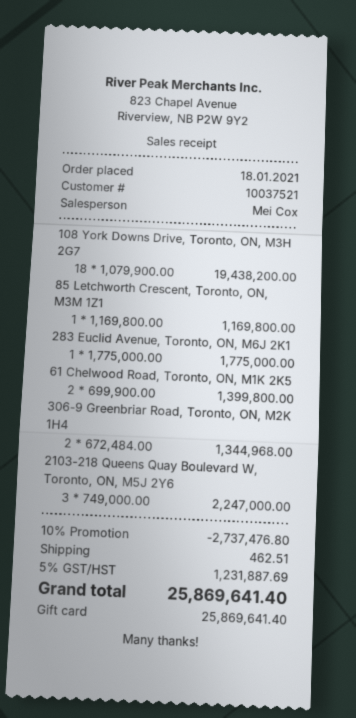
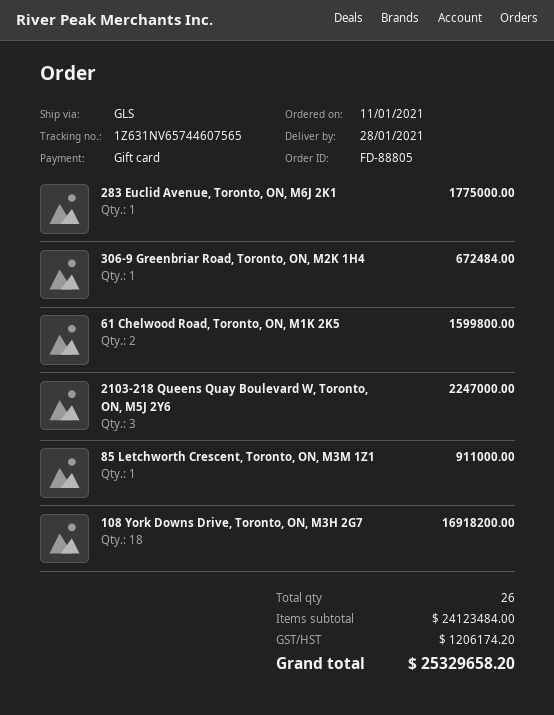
order date: 2021-01-18 -> 2021-01-11
108 York Downs Drive, Toronto, ON, M3H 2G7: 18 for 19438200.00 -> 18 for 16918200.00
85 Letchworth Crescent, Toronto, ON, M3M 1Z1: 1 for 1169800.00 -> 1 for 911000.00
61 Chelwood Road, Toronto, ON, M1K 2K5: 2 for 1399800.00 -> 2 for 1599800.00
306-9 Greenbriar Road, Toronto, ON, M2K 1H4: 2 for 1344968.00 -> 1 for 672484.00
discount: 10% = 2737476.80 -> none
shipping: 462.51 -> none
tax: 1231887.69 -> 1206174.20
total: 25869641.40 -> 25329658.20

